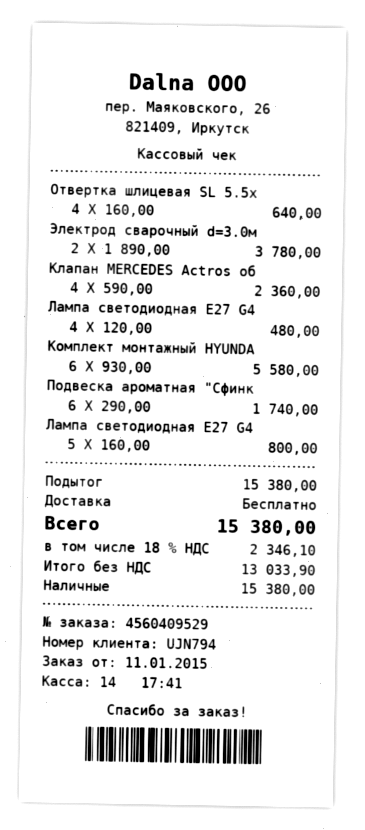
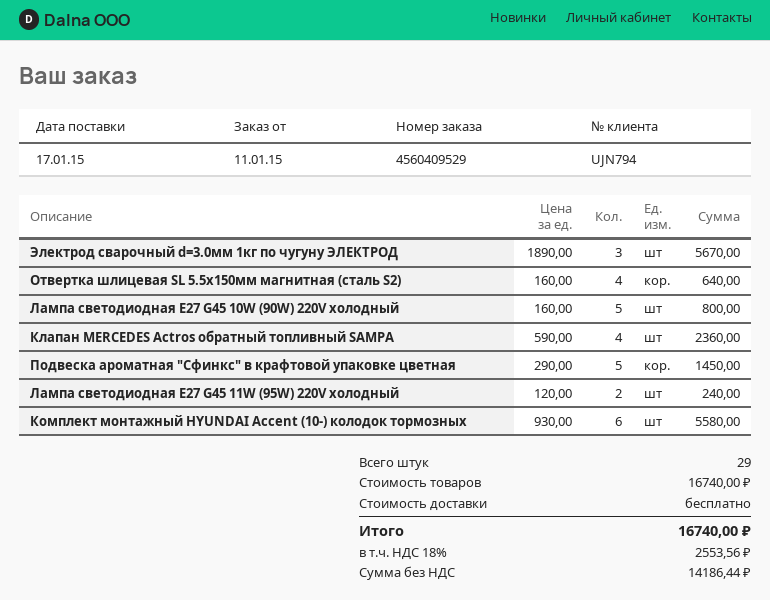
Электрод сварочный d=3.0м: 2 x 1890.00 = 3780.00 -> 3 x 1890.00 = 5670.00
Лампа светодиодная Е27 G4: 4 x 120.00 = 480.00 -> 2 x 120.00 = 240.00
Подвеска ароматная "Сфинк: 6 x 290.00 = 1740.00 -> 5 x 290.00 = 1450.00
subtotal: 15380.00 -> 16740.00
net: 13033.90 -> 14186.44
tax: 18% = 2346.10 -> 18% = 2553.56
total: 15380.00 -> 16740.00

